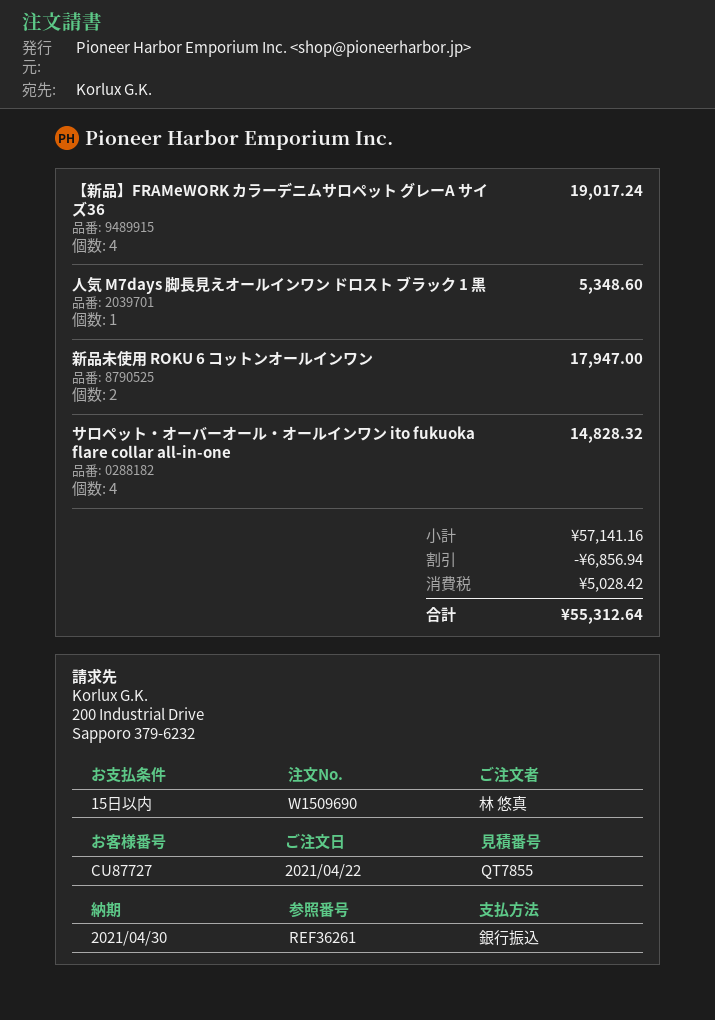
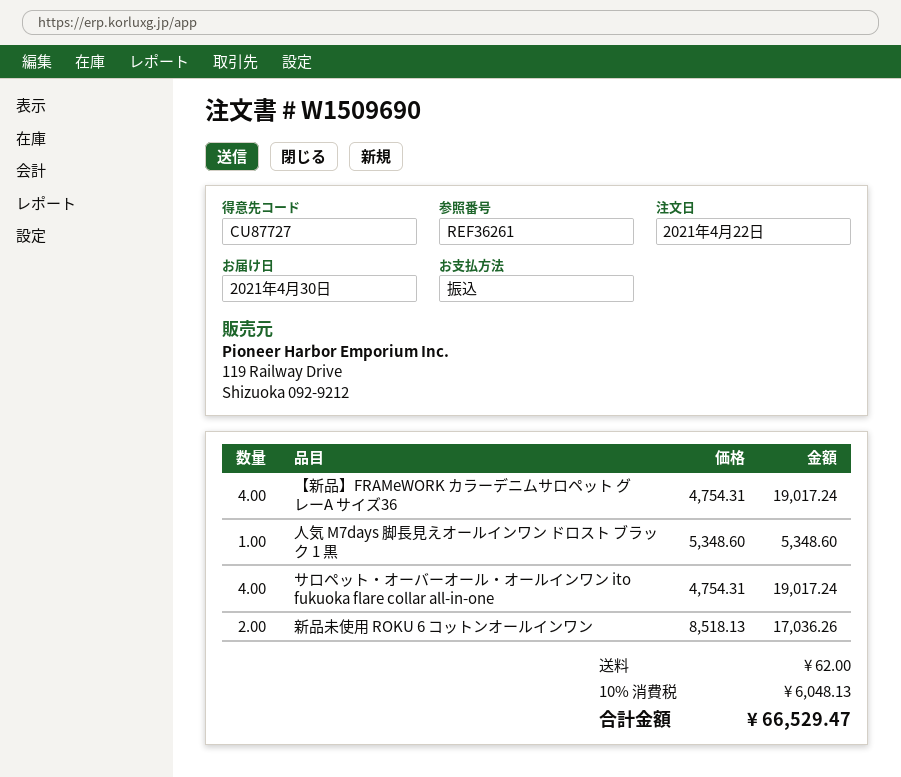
新品未使用 ROKU 6 コットンオールインワン: 2 for 17947.00 -> 2 for 17036.26
サロペット・オーバーオール・オールインワン ito fukuoka flare collar all-in-one: 4 for 14828.32 -> 4 for 19017.24
discount: 6856.94 -> none
shipping: none -> 62.00
tax: 5028.42 -> 6048.13
total: 55312.64 -> 66529.47

